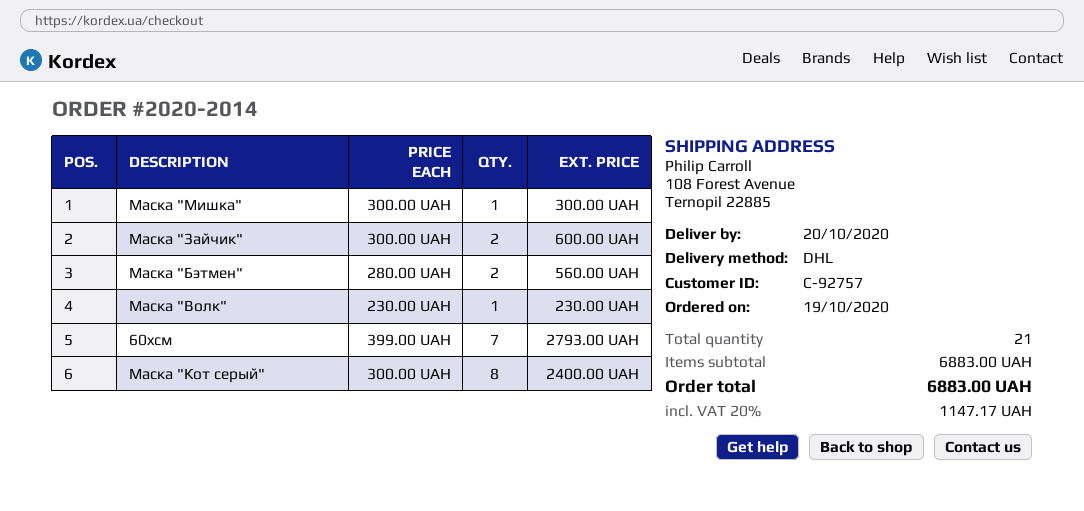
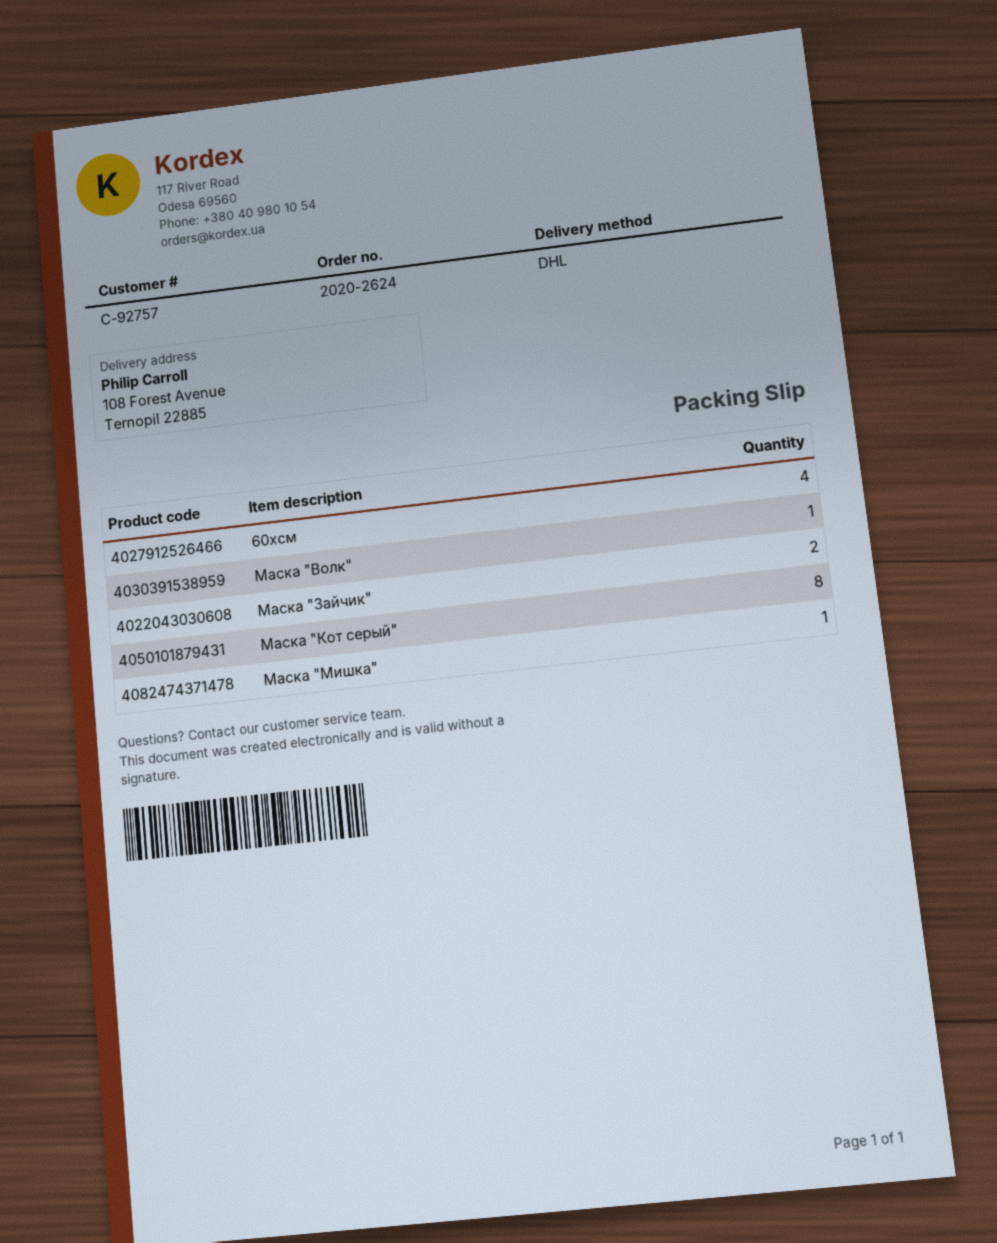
order number: 2020-2014 -> 2020-2624
Маска "Бэтмен": 2 -> none
60xсм: 7 -> 4

